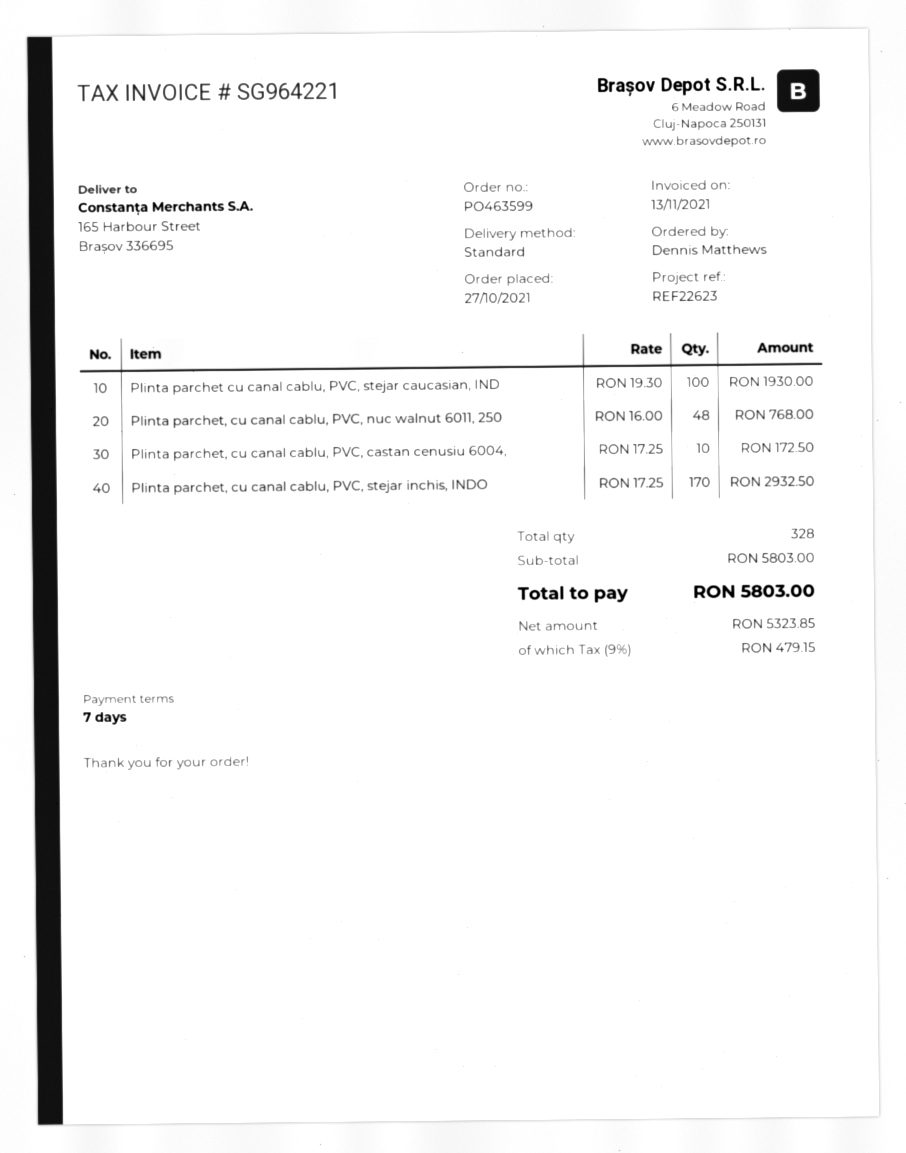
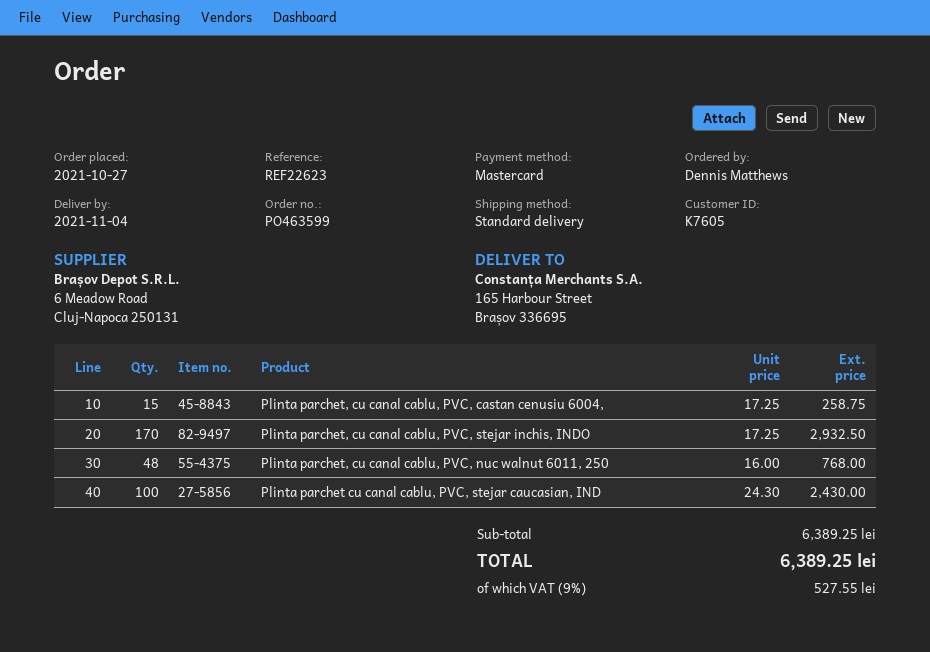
Plinta parchet cu canal cablu, PVC, stejar caucasian, IND: 100 x 19.30 = 1930.00 -> 100 x 24.30 = 2430.00
Plinta parchet, cu canal cablu, PVC, castan cenusiu 6004,: 10 x 17.25 = 172.50 -> 15 x 17.25 = 258.75
subtotal: 5803.00 -> 6389.25
tax: 9% = 479.15 -> 9% = 527.55
total: 5803.00 -> 6389.25

